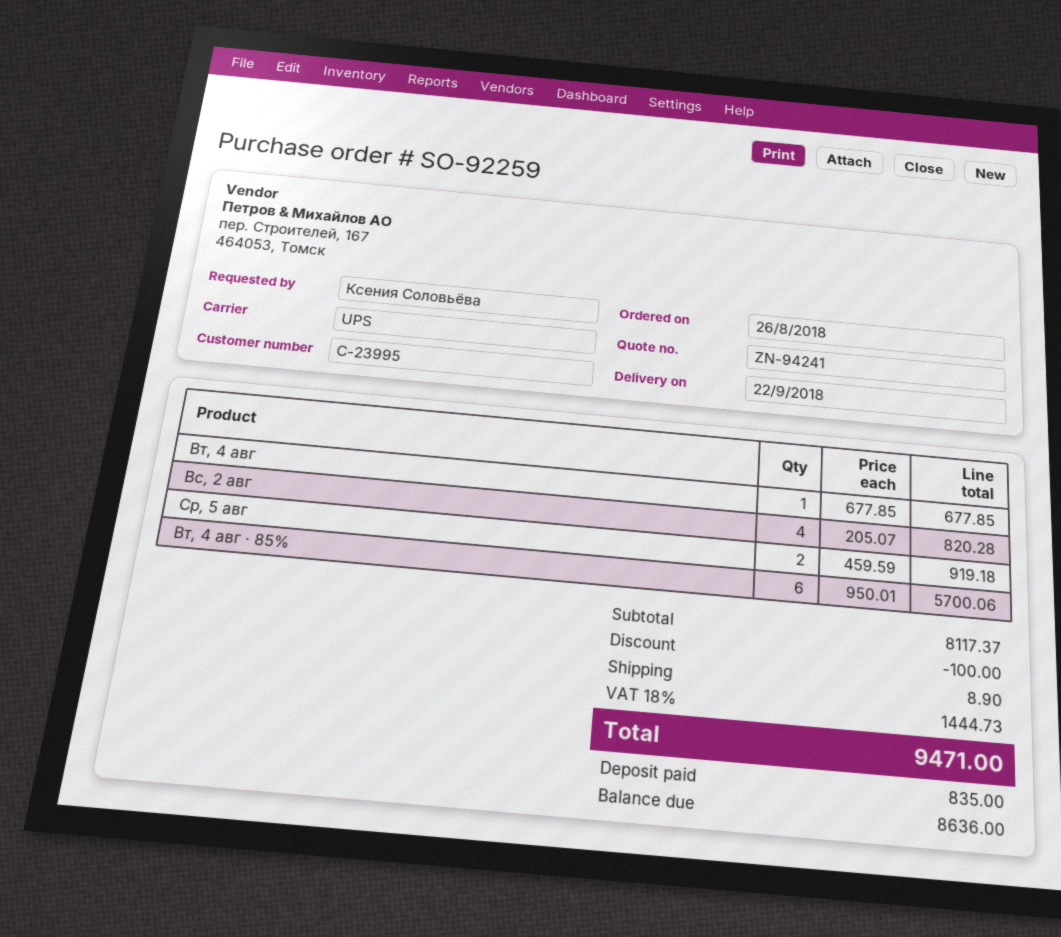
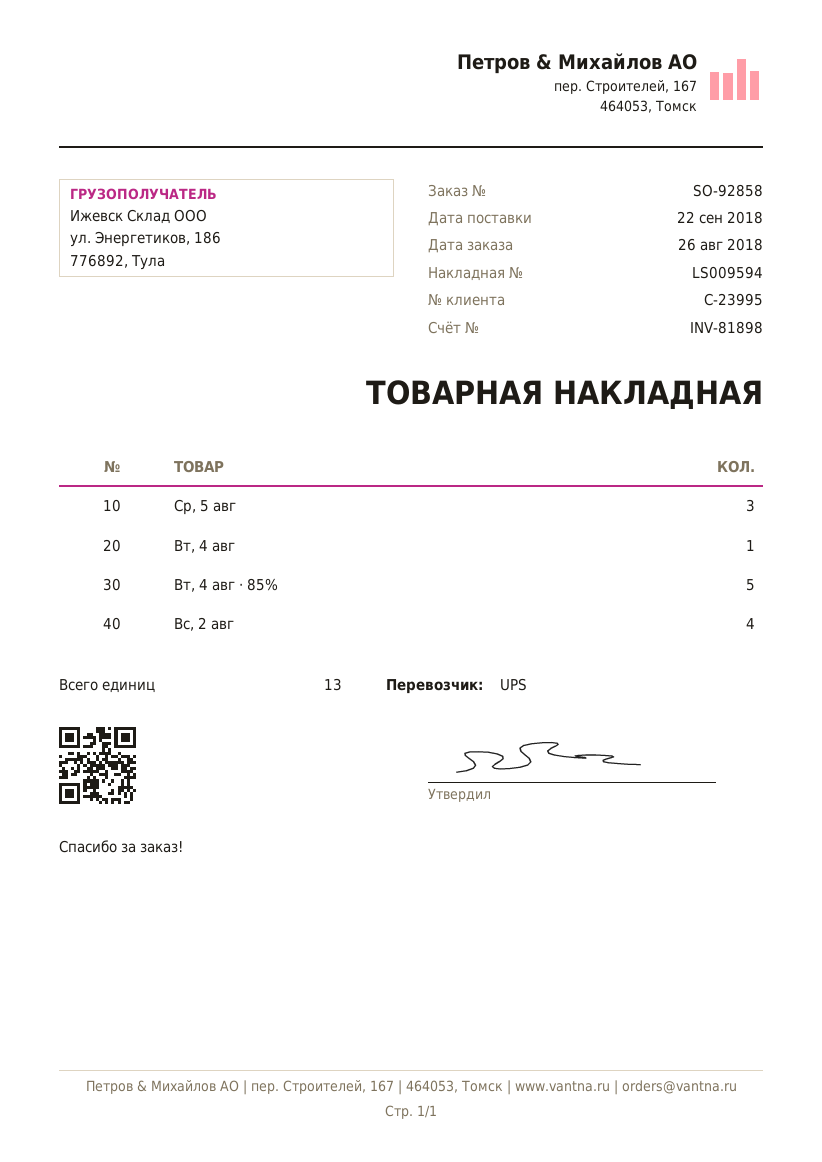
order number: SO-92259 -> SO-92858
Ср, 5 авг: 2 -> 3
Вт, 4 авг · 85%: 6 -> 5

